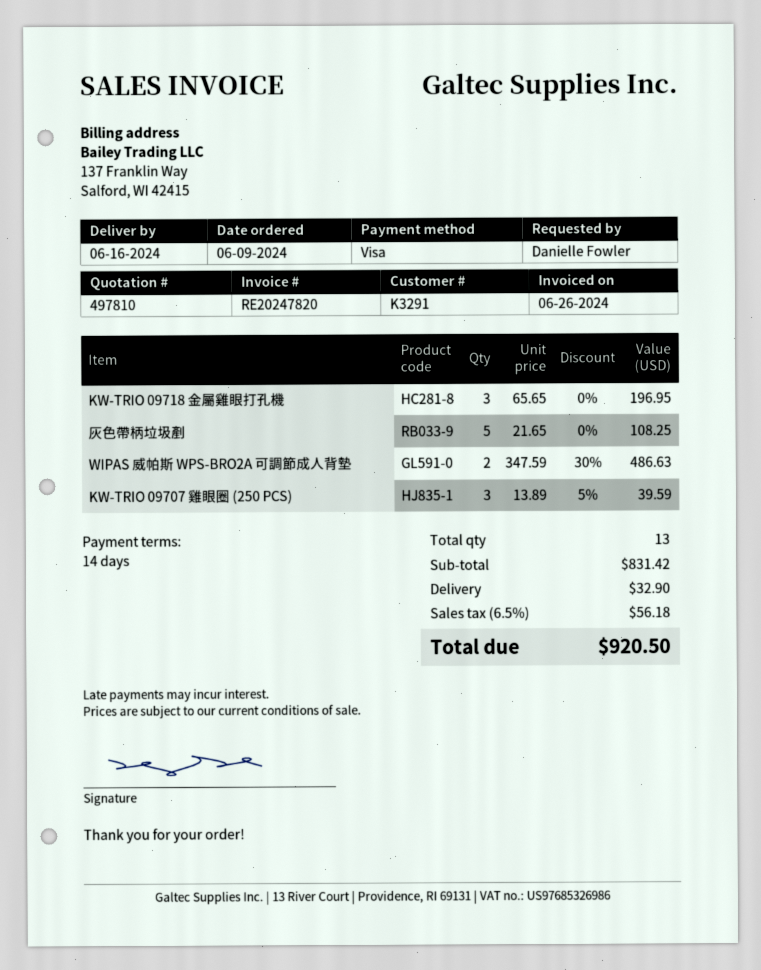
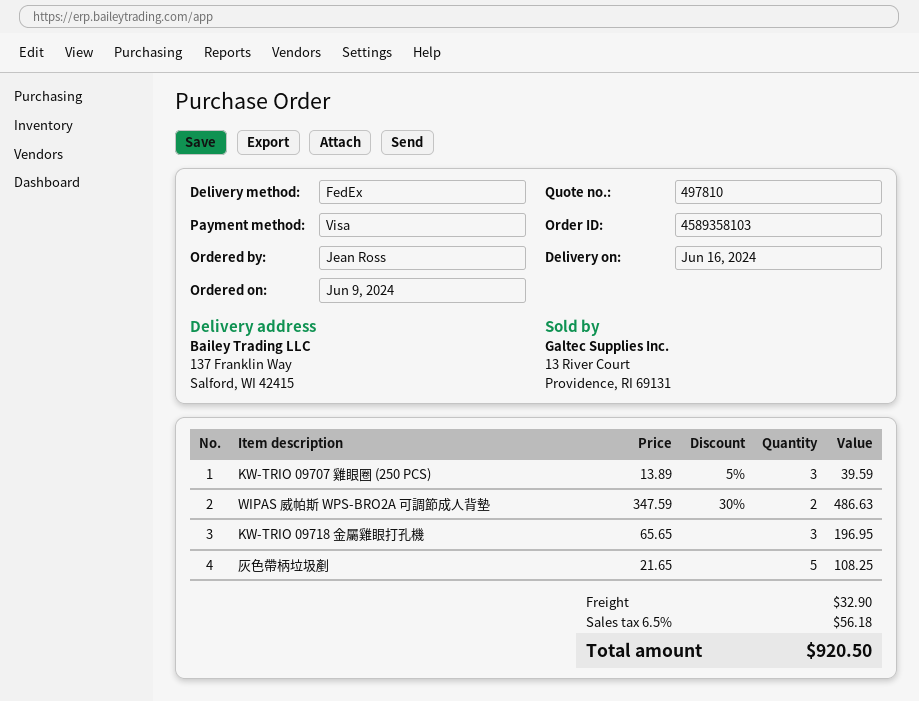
ordered by: Danielle Fowler -> Jean Ross

